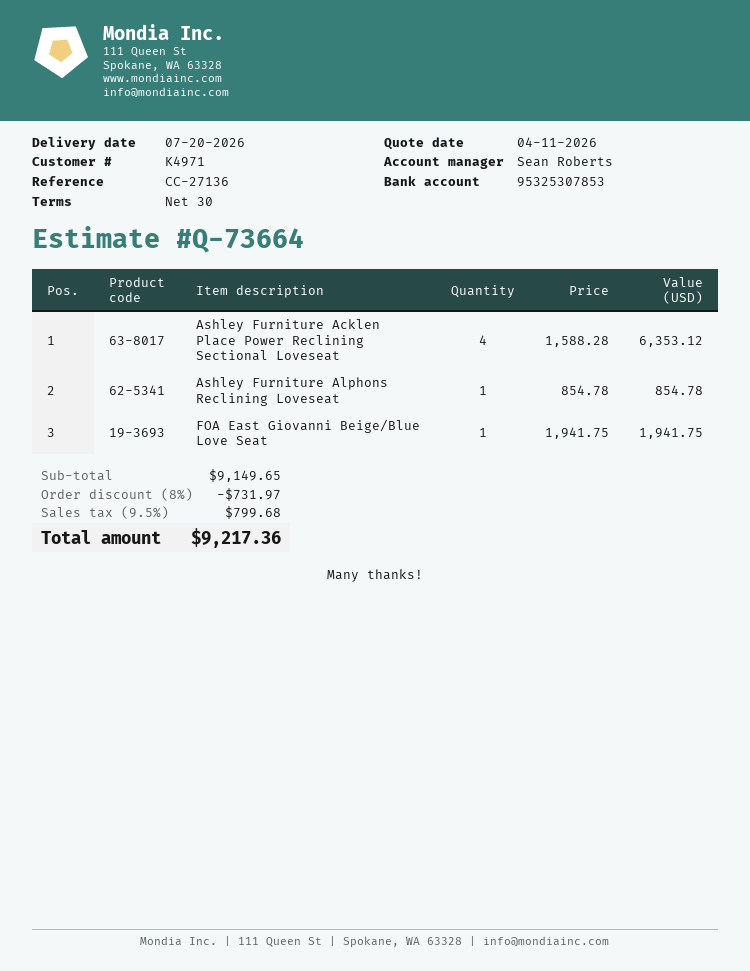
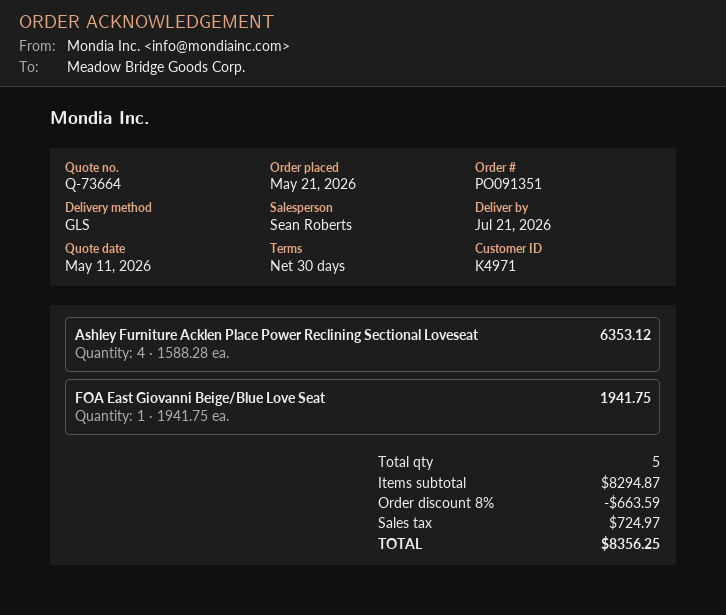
quote date: 2026-04-11 -> 2026-05-11
delivery date: 2026-07-20 -> 2026-07-21
Ashley Furniture Alphons Reclining Loveseat: 1 x 854.78 = 854.78 -> none
subtotal: 9149.65 -> 8294.87
discount: 8% = 731.97 -> 8% = 663.59
tax: 799.68 -> 724.97
total: 9217.36 -> 8356.25

